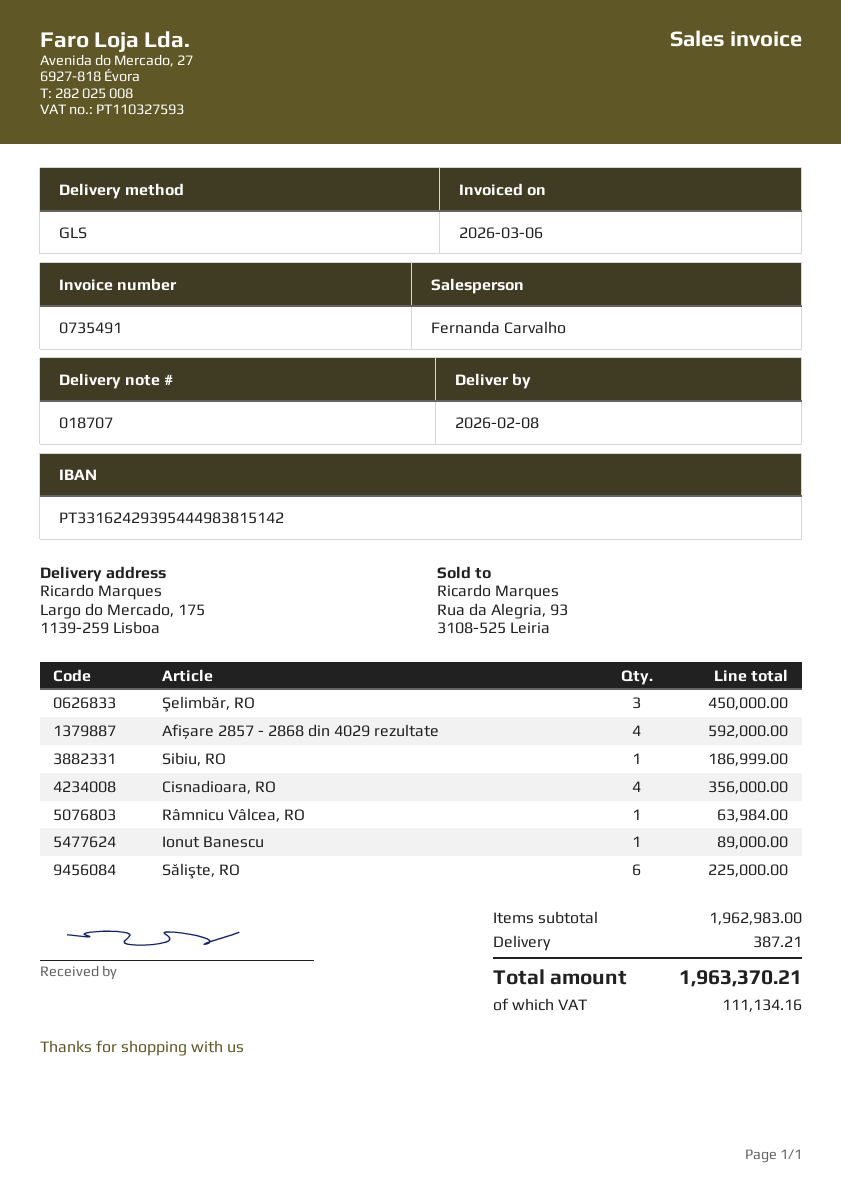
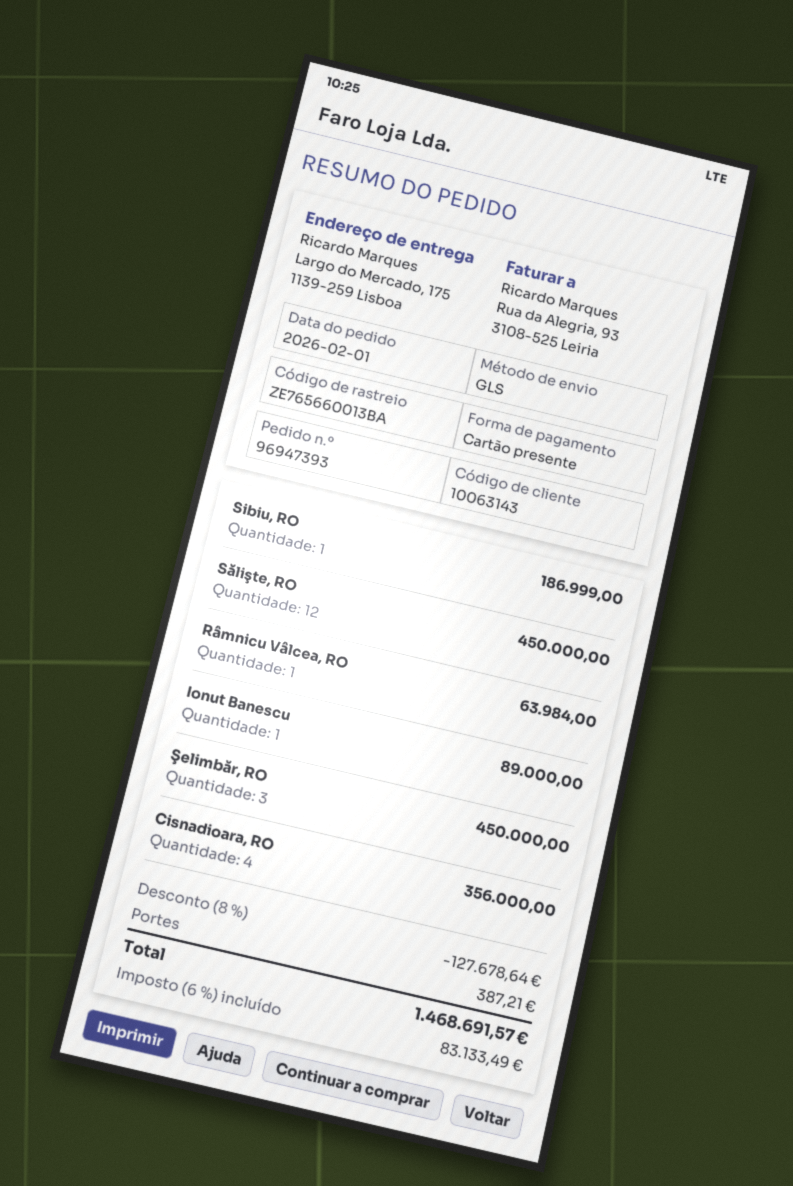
Afișare 2857 - 2868 din 4029 rezultate: 4 for 592000.00 -> none
Sălişte, RO: 6 for 225000.00 -> 12 for 450000.00
discount: none -> 8% = 127678.64
tax: 111134.16 -> 83133.49
total: 1963370.21 -> 1468691.57

